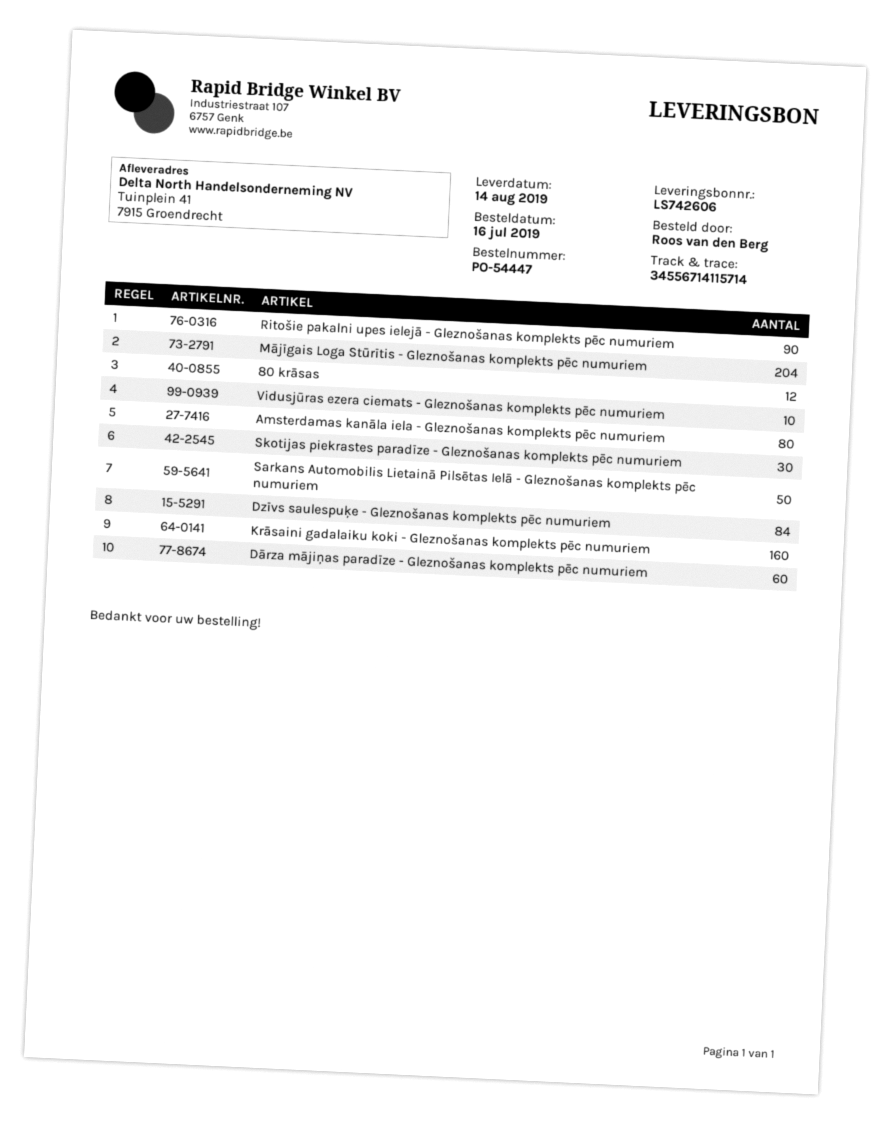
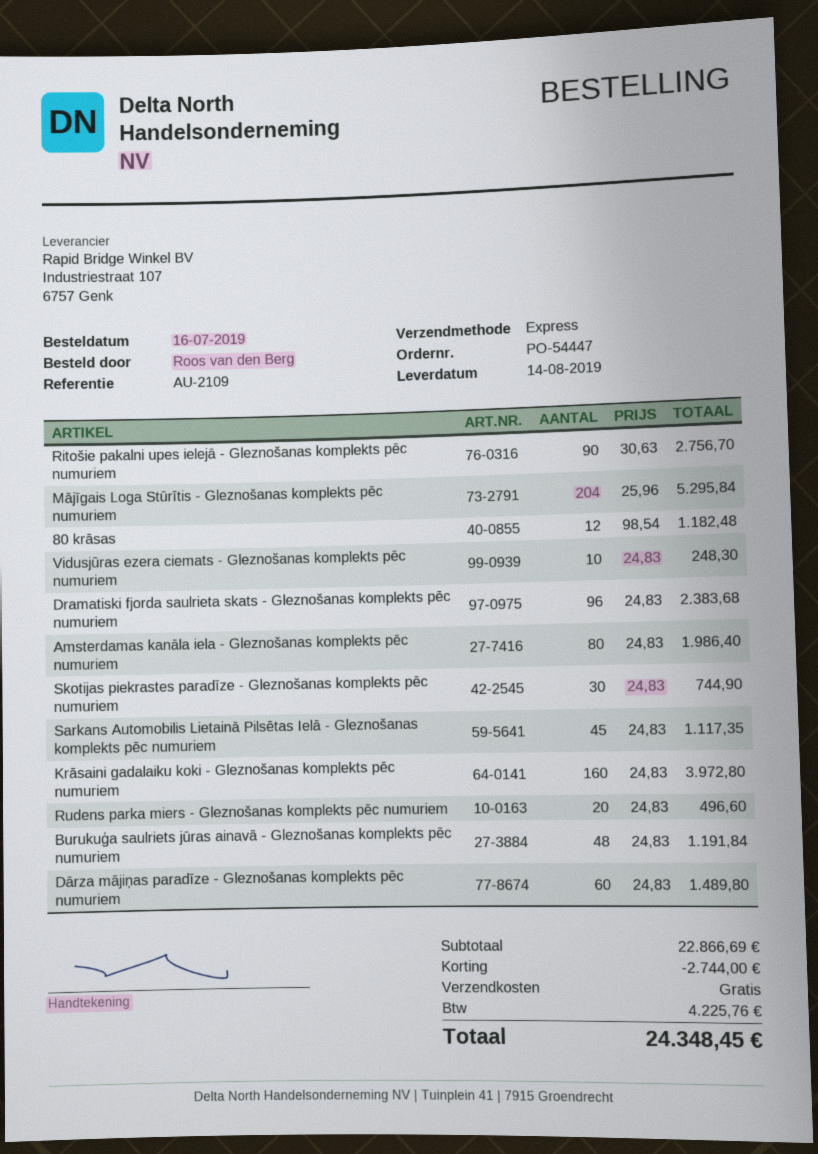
Sarkans Automobilis Lietainā Pilsētas Ielā - Gleznošanas komplekts pēc numuriem: 50 -> 45
Dzīvs saulespuķe - Gleznošanas komplekts pēc numuriem: 84 -> none
Dramatiski fjorda saulrieta skats - Gleznošanas komplekts pēc numuriem: none -> 96
Rudens parka miers - Gleznošanas komplekts pēc numuriem: none -> 20
Burukuģa saulriets jūras ainavā - Gleznošanas komplekts pēc numuriem: none -> 48

